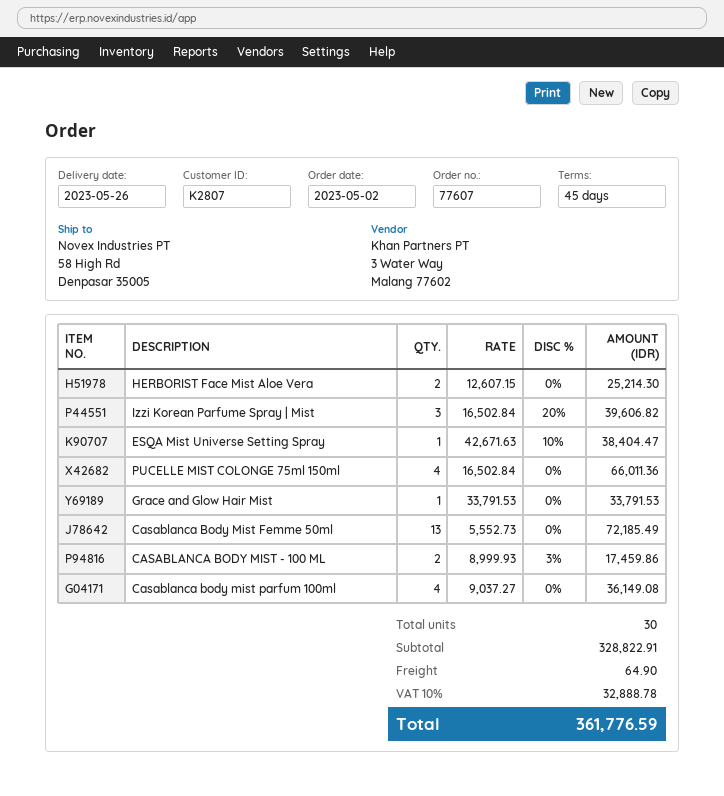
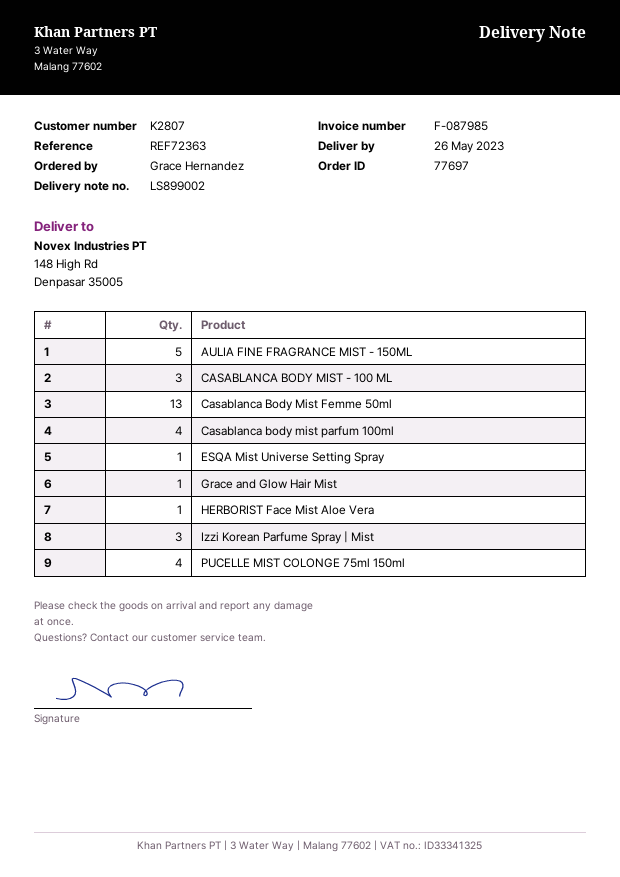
order number: 77607 -> 77697
ship to: 58 High Rd, Denpasar 35005 -> 148 High Rd, Denpasar 35005
HERBORIST Face Mist Aloe Vera: 2 -> 1
CASABLANCA BODY MIST - 100 ML: 2 -> 3
AULIA FINE FRAGRANCE MIST - 150ML: none -> 5

